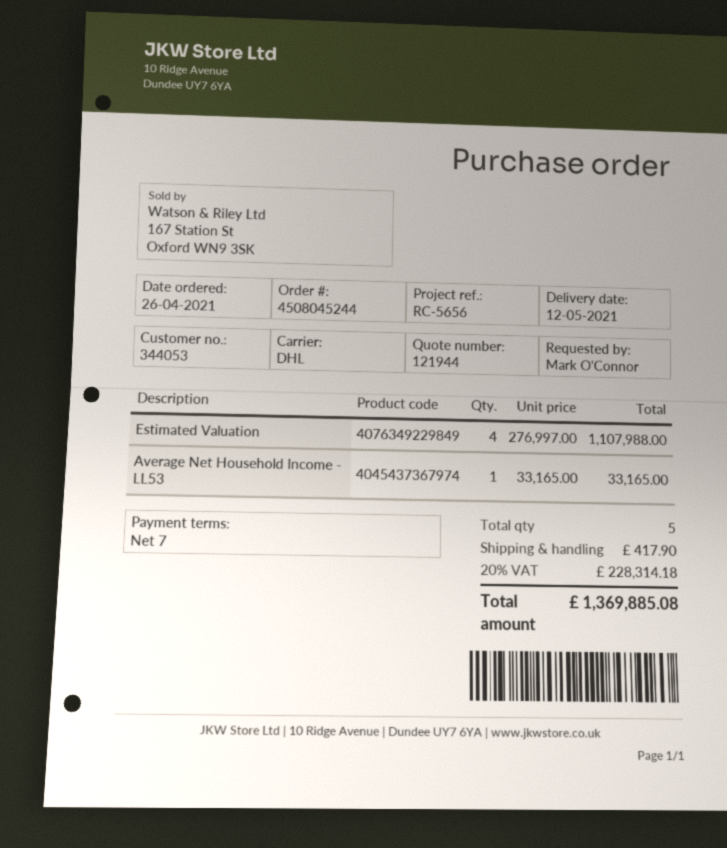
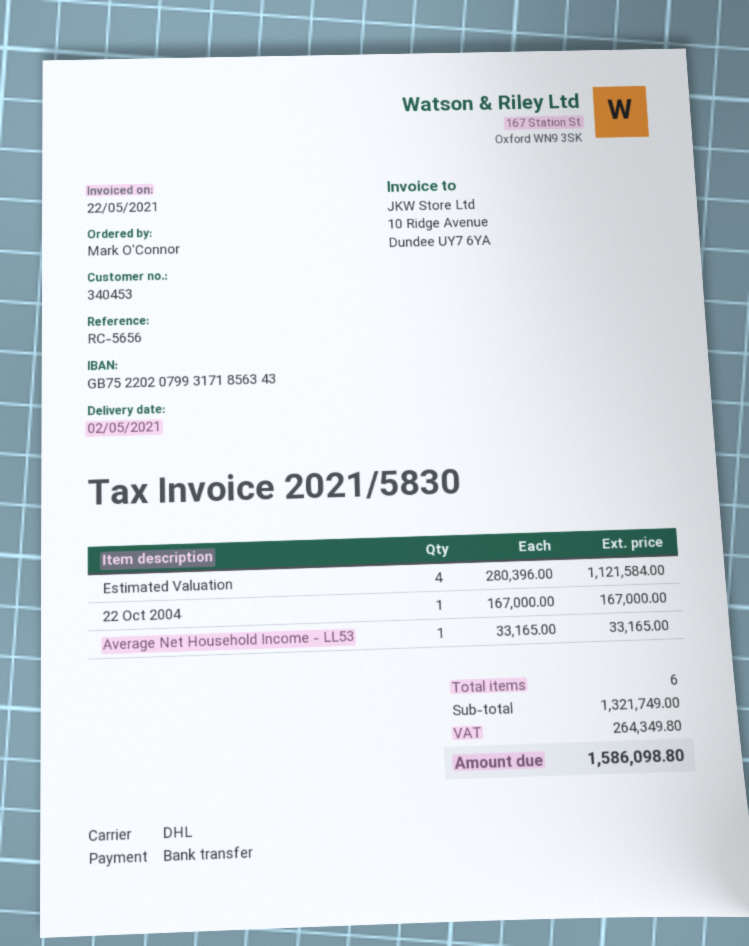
delivery date: 2021-05-12 -> 2021-05-02
customer number: 344053 -> 340453
Estimated Valuation: 4 x 276997.00 = 1107988.00 -> 4 x 280396.00 = 1121584.00
22 Oct 2004: none -> 1 x 167000.00 = 167000.00
total quantity: 5 -> 6
shipping: 417.90 -> none
tax: 228314.18 -> 264349.80
total: 1369885.08 -> 1586098.80

